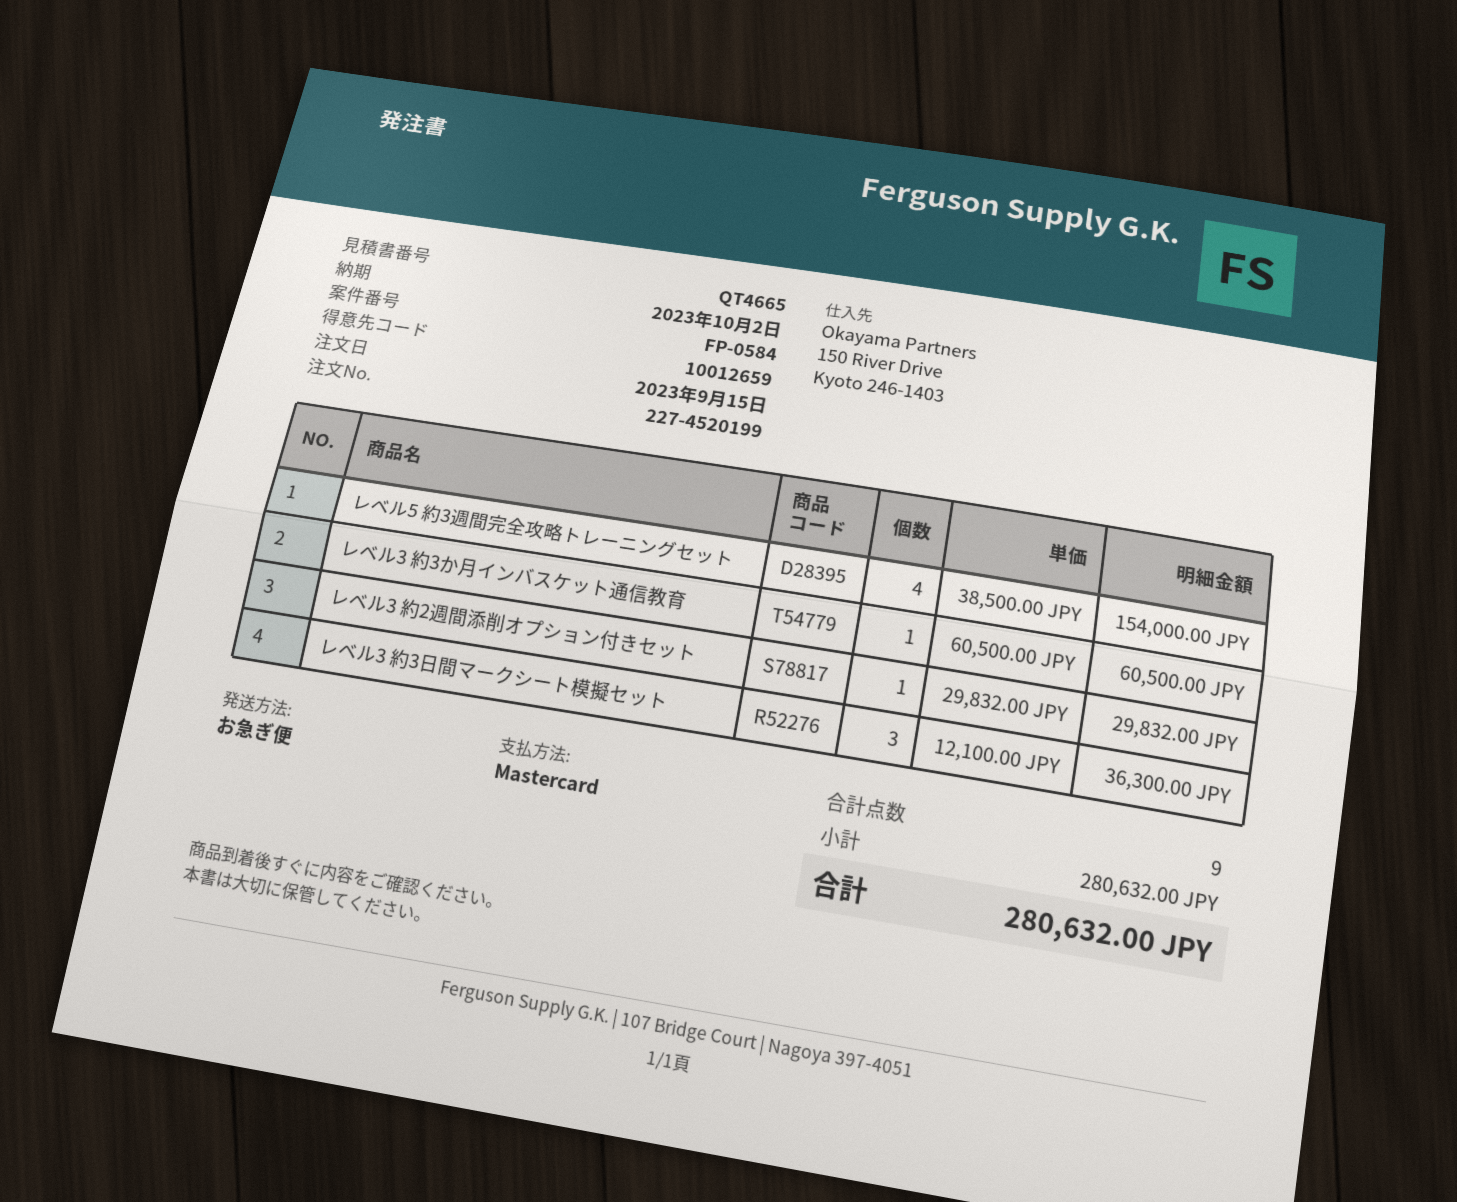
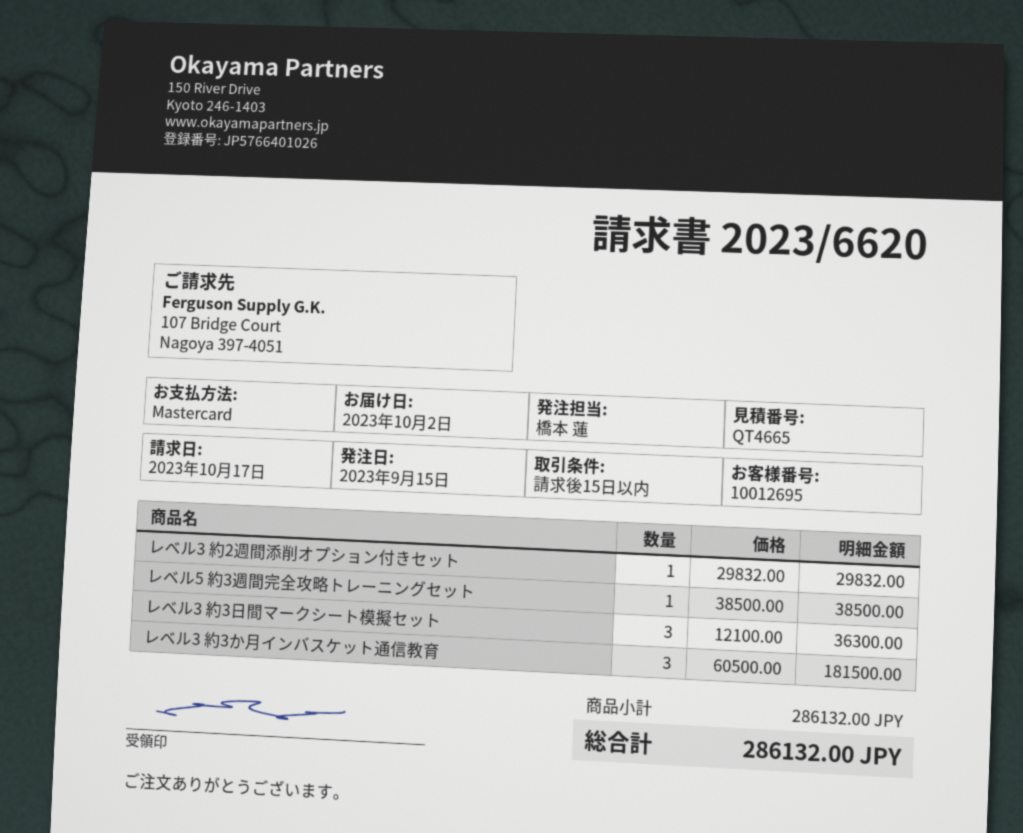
customer number: 10012659 -> 10012695
レベル5 約3週間完全攻略トレーニングセット: 4 x 38500.00 = 154000.00 -> 1 x 38500.00 = 38500.00
レベル3 約3か月インバスケット通信教育: 1 x 60500.00 = 60500.00 -> 3 x 60500.00 = 181500.00
subtotal: 280632.00 -> 286132.00
total: 280632.00 -> 286132.00

